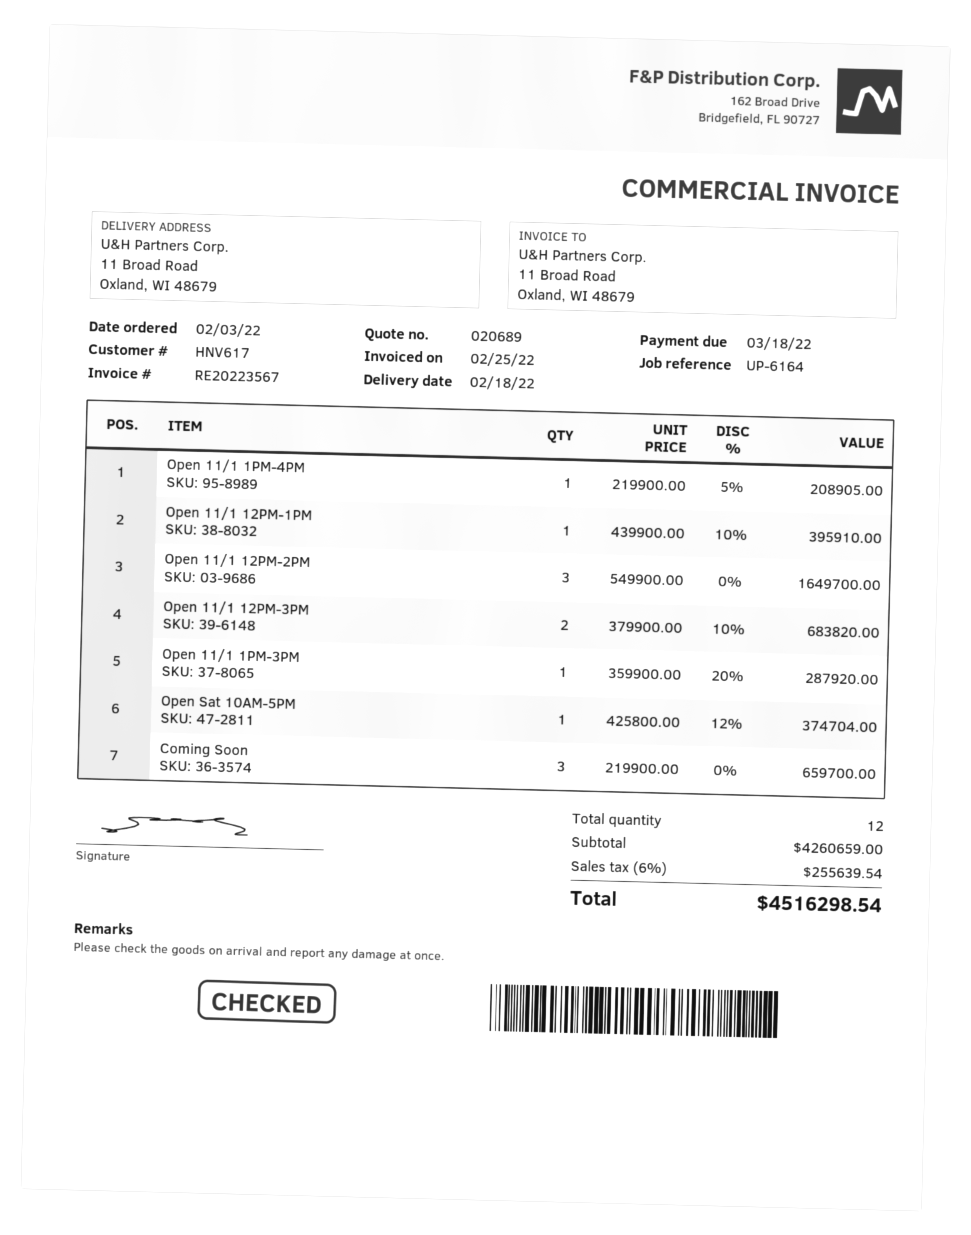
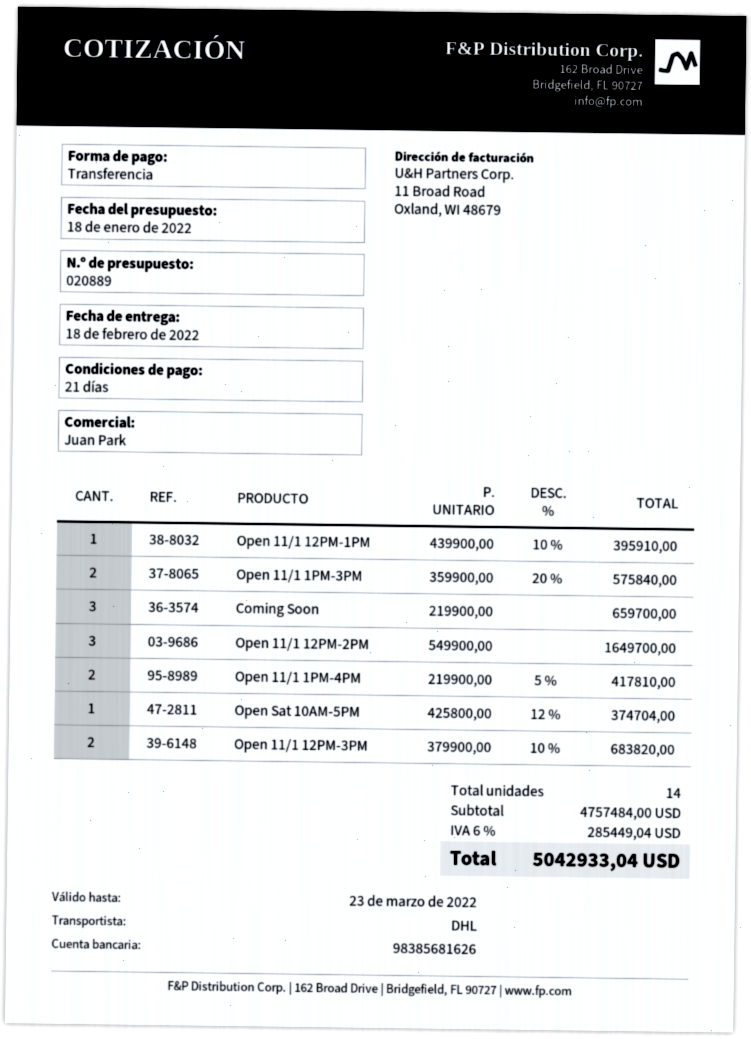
quote number: 020689 -> 020889
Open 11/1 1PM-4PM: 1 x 219900.00 - 5% = 208905.00 -> 2 x 219900.00 - 5% = 417810.00
Open 11/1 1PM-3PM: 1 x 359900.00 - 20% = 287920.00 -> 2 x 359900.00 - 20% = 575840.00
total quantity: 12 -> 14
subtotal: 4260659.00 -> 4757484.00
tax: 6% = 255639.54 -> 6% = 285449.04
total: 4516298.54 -> 5042933.04

